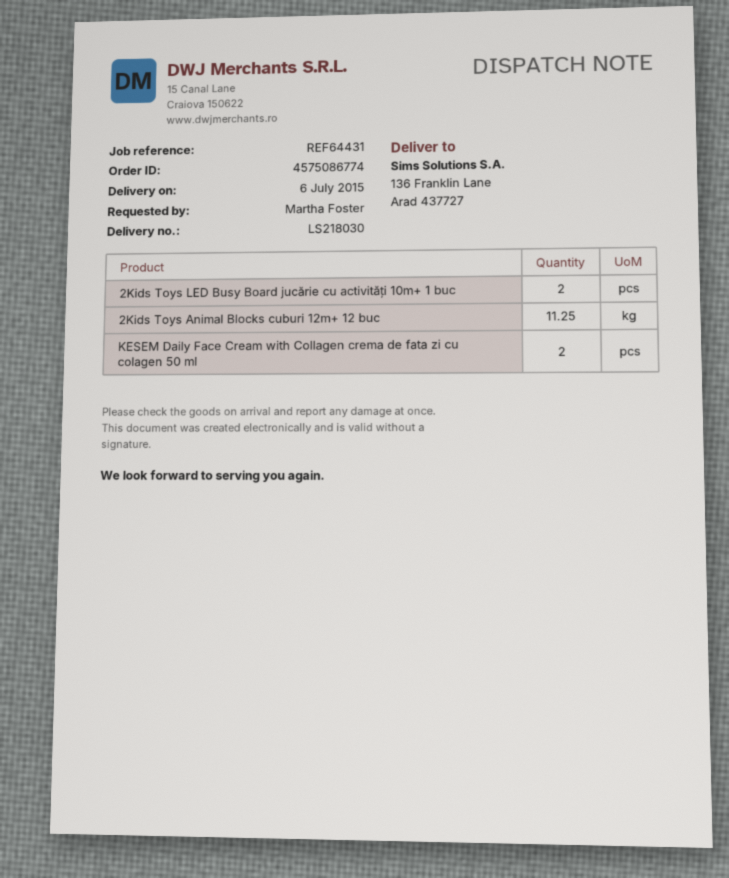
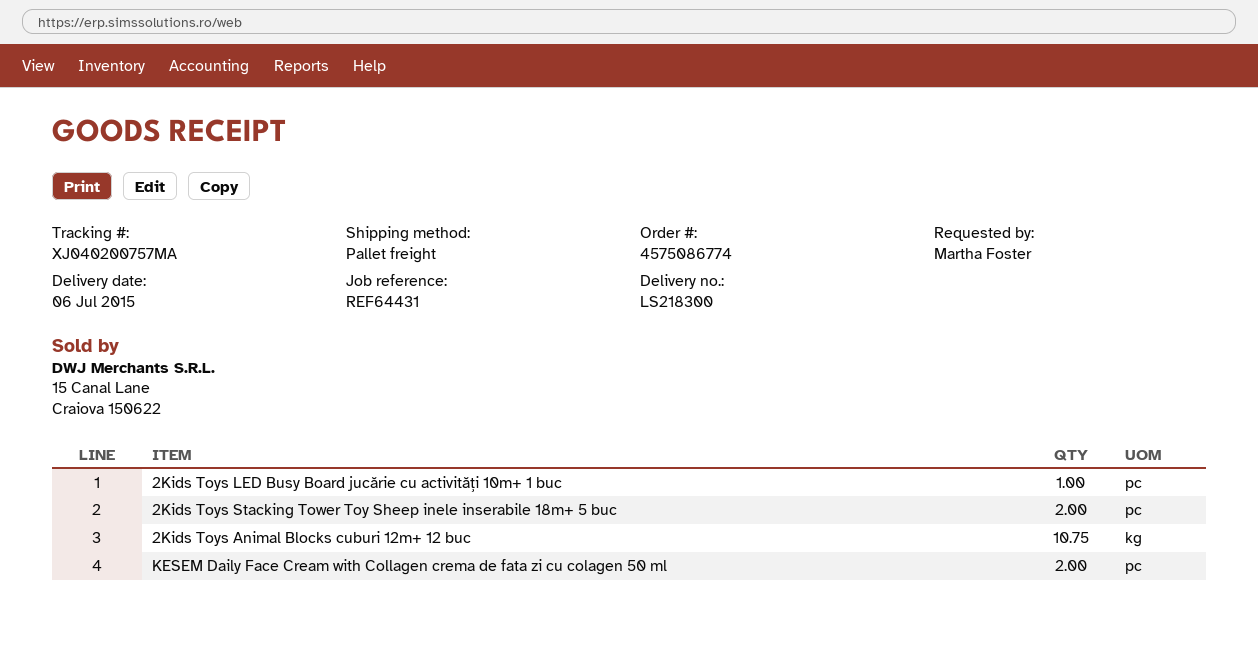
delivery note number: LS218030 -> LS218300
2Kids Toys LED Busy Board jucărie cu activități 10m+ 1 buc: 2 -> 1
2Kids Toys Animal Blocks cuburi 12m+ 12 buc: 11.25 -> 10.75
2Kids Toys Stacking Tower Toy Sheep inele inserabile 18m+ 5 buc: none -> 2

